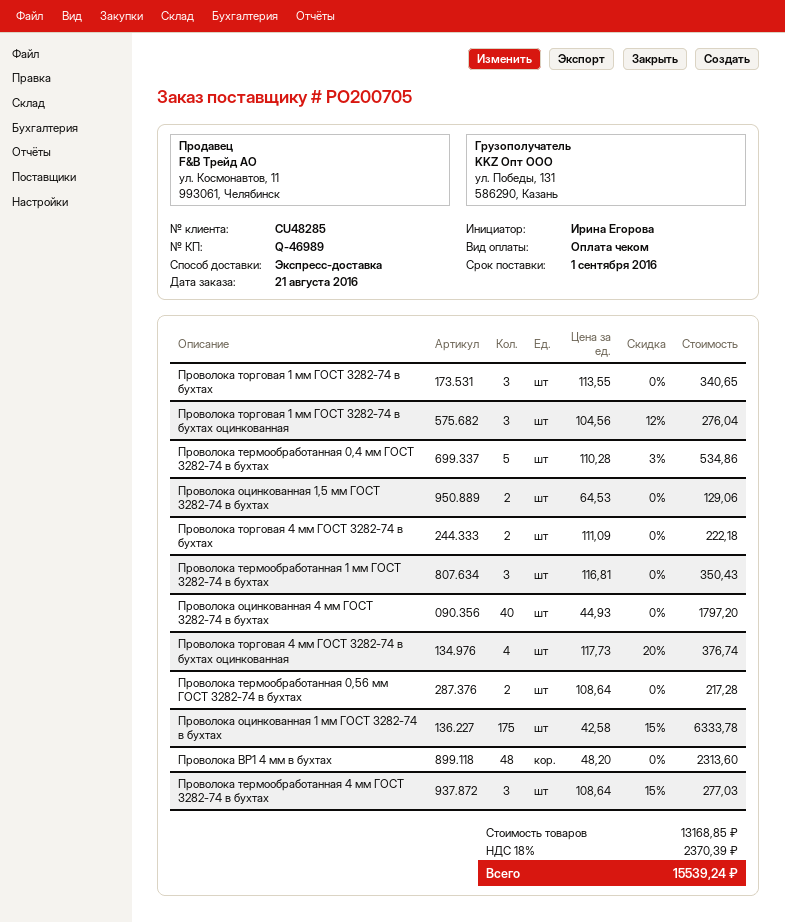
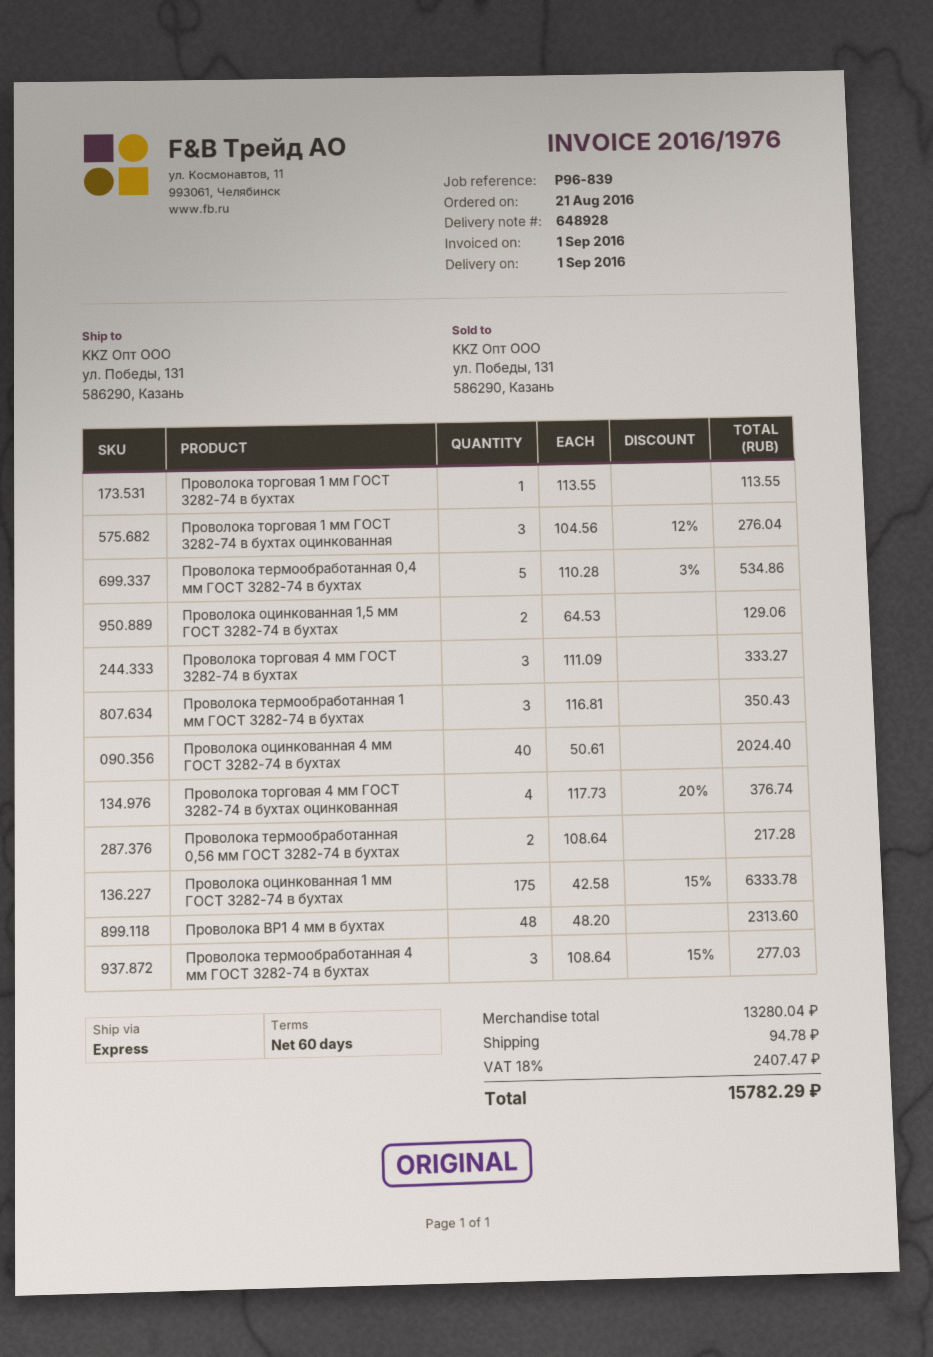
Проволока торговая 1 мм ГОСТ 3282-74 в бухтах: 3 x 113.55 = 340.65 -> 1 x 113.55 = 113.55
Проволока торговая 4 мм ГОСТ 3282-74 в бухтах: 2 x 111.09 = 222.18 -> 3 x 111.09 = 333.27
Проволока оцинкованная 4 мм ГОСТ 3282-74 в бухтах: 40 x 44.93 = 1797.20 -> 40 x 50.61 = 2024.40
subtotal: 13168.85 -> 13280.04
shipping: none -> 94.78
tax: 18% = 2370.39 -> 18% = 2407.47
total: 15539.24 -> 15782.29

